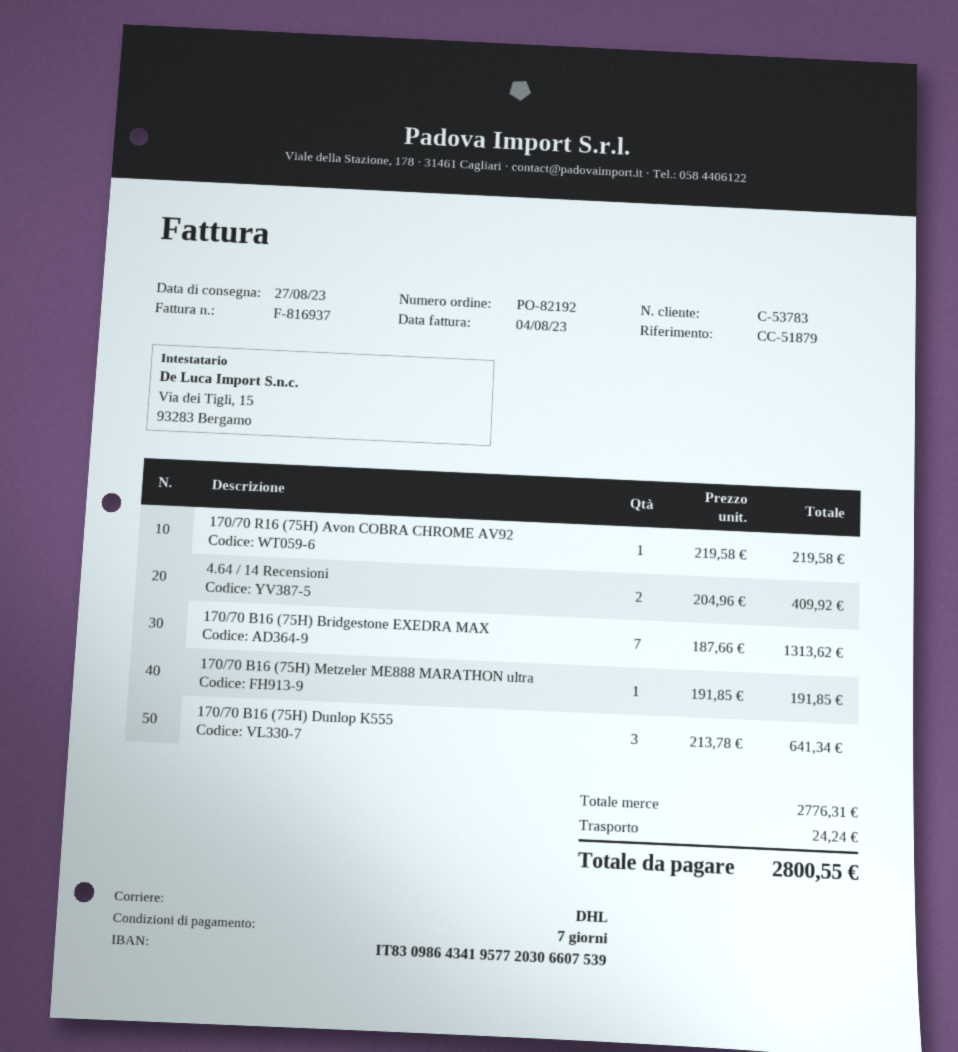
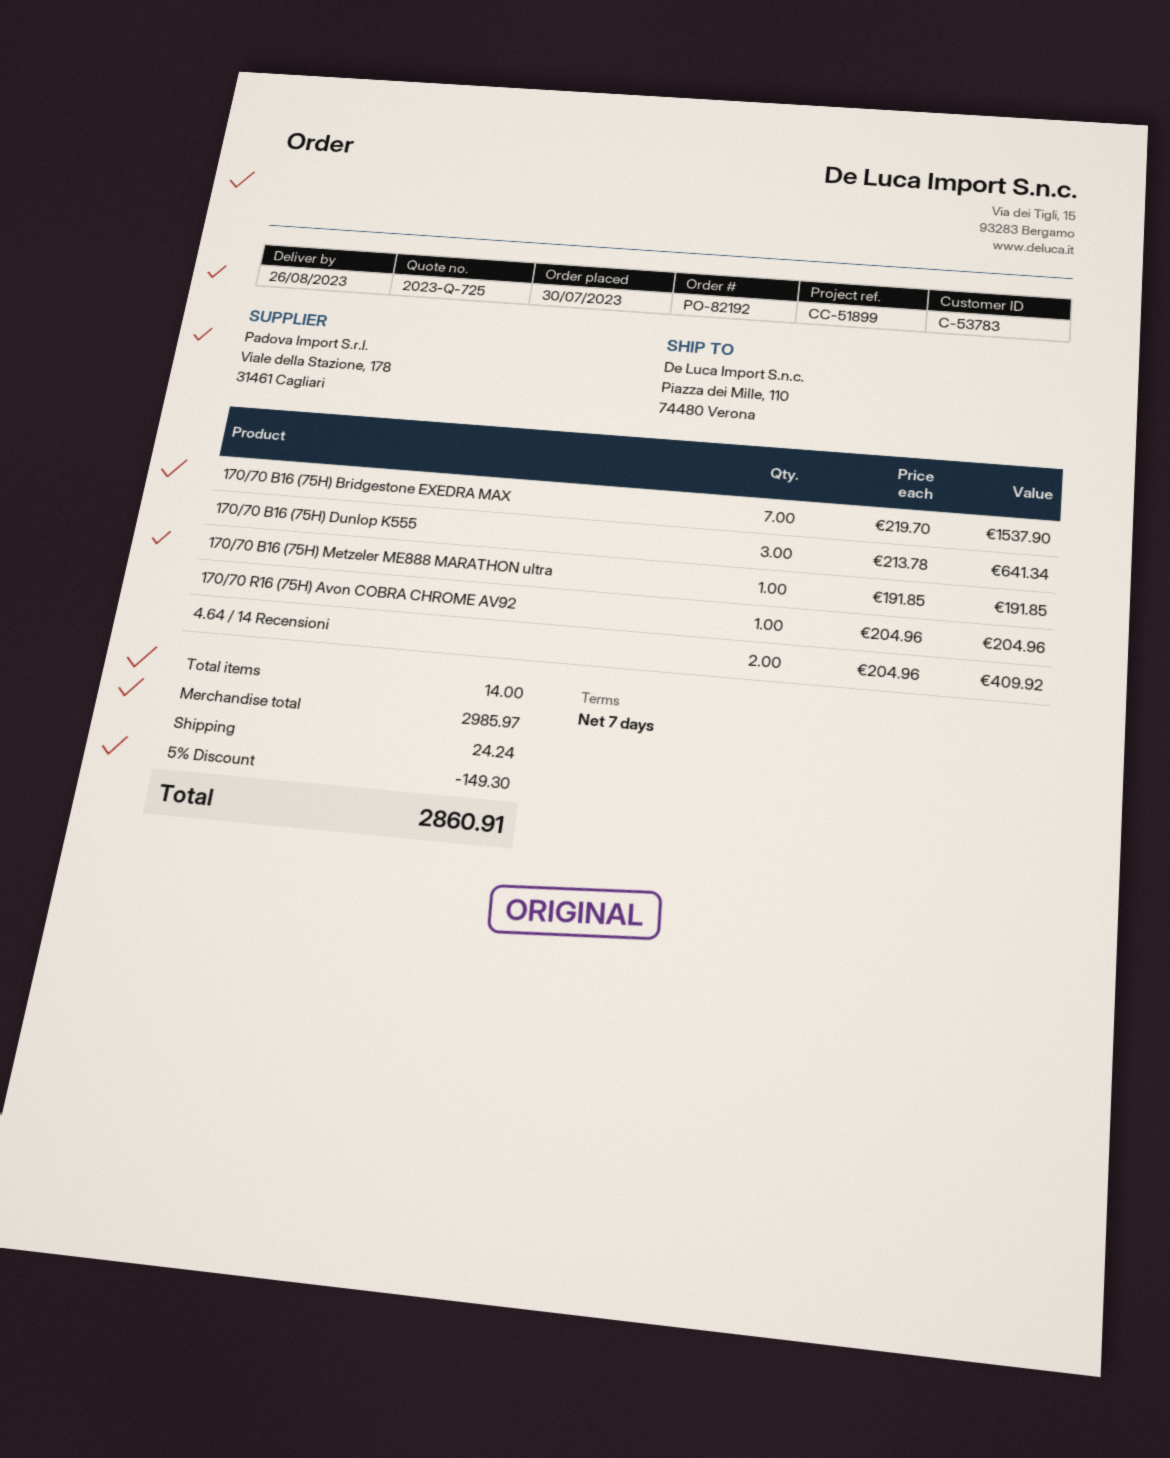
delivery date: 2023-08-27 -> 2023-08-26
reference: CC-51879 -> CC-51899
170/70 R16 (75H) Avon COBRA CHROME AV92: 1 x 219.58 = 219.58 -> 1 x 204.96 = 204.96
170/70 B16 (75H) Bridgestone EXEDRA MAX: 7 x 187.66 = 1313.62 -> 7 x 219.70 = 1537.90
subtotal: 2776.31 -> 2985.97
discount: none -> 5% = 149.30
total: 2800.55 -> 2860.91

